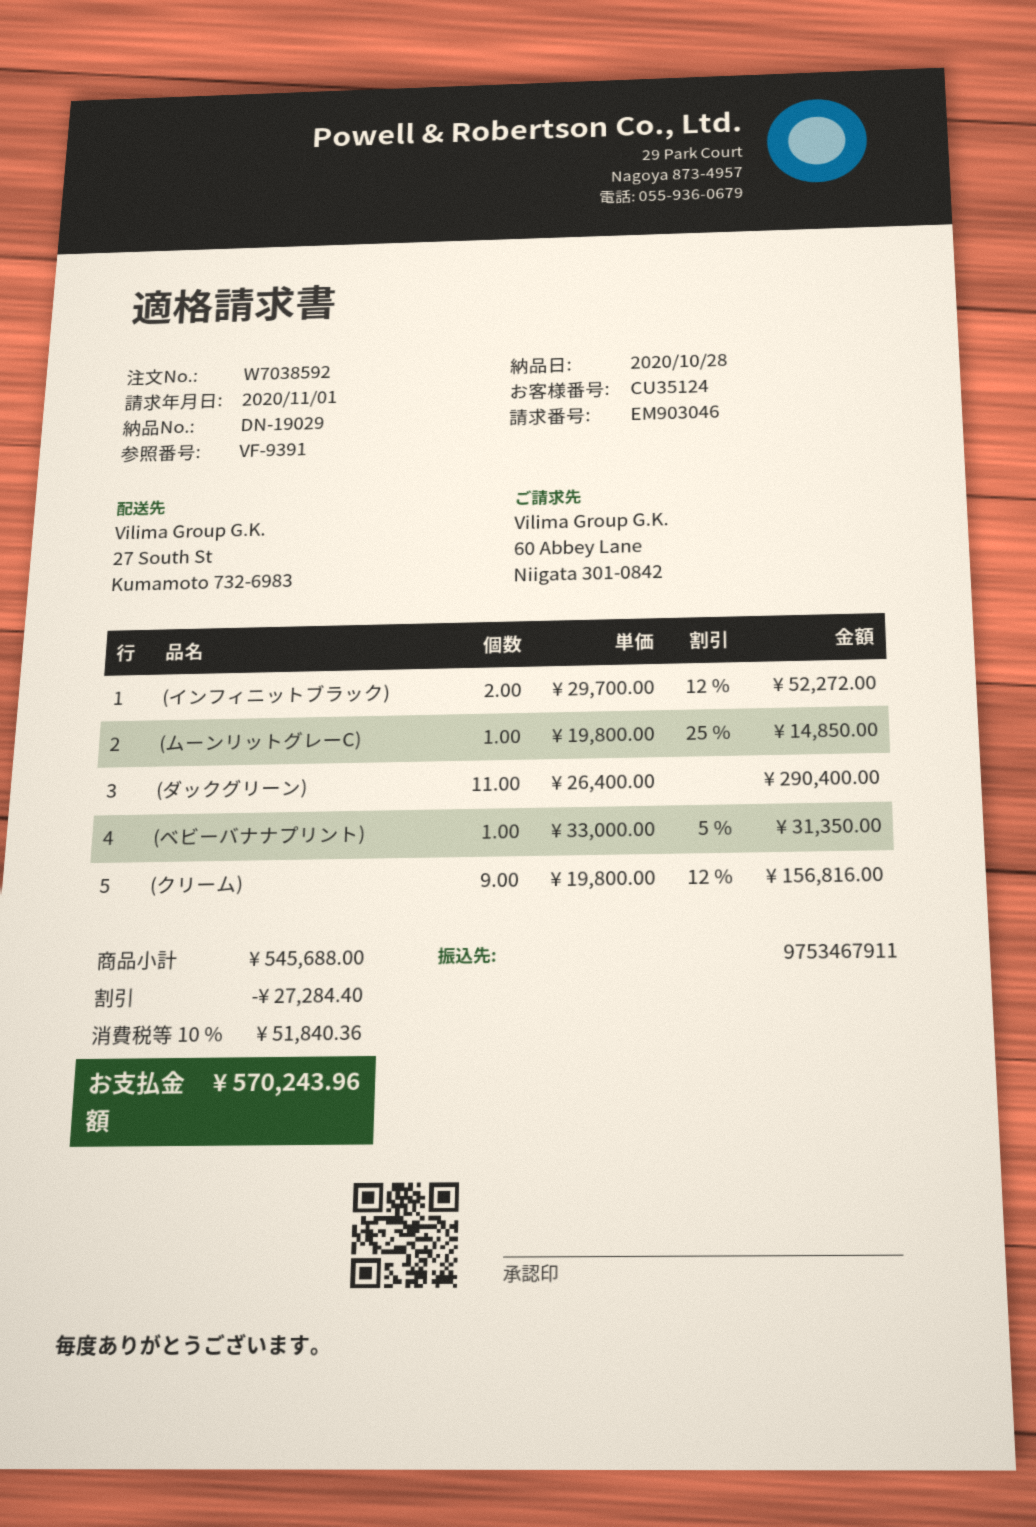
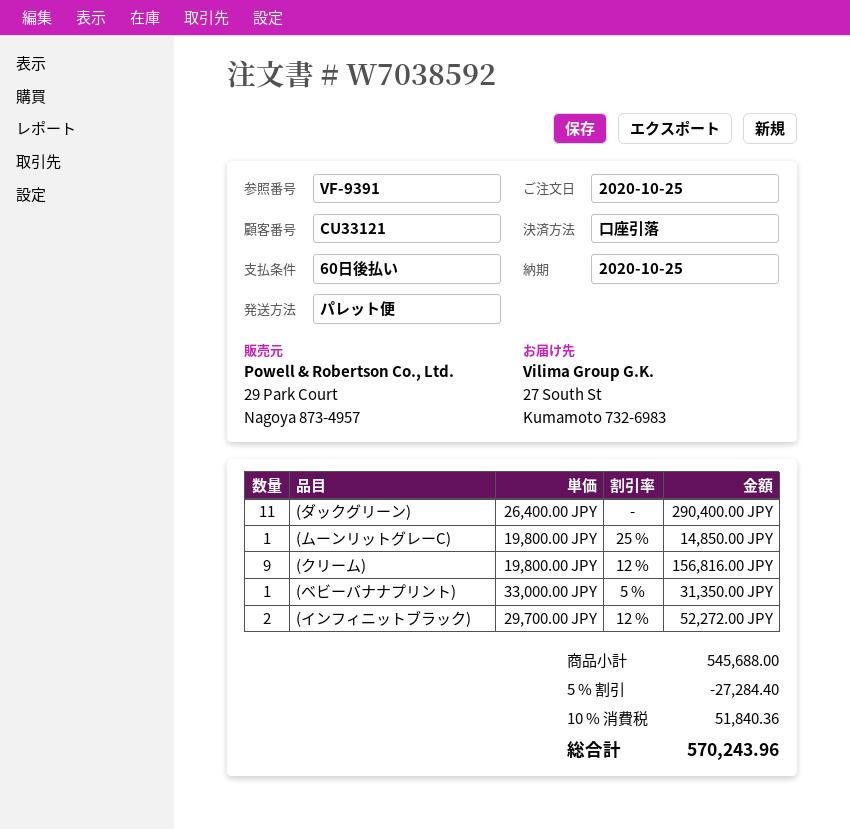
delivery date: 2020-10-28 -> 2020-10-25
customer number: CU35124 -> CU33121

